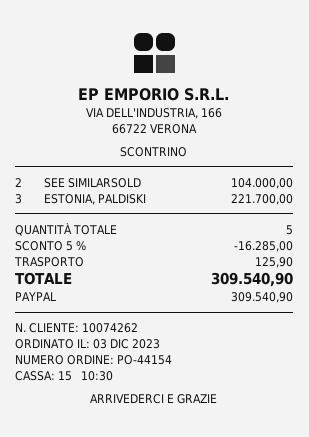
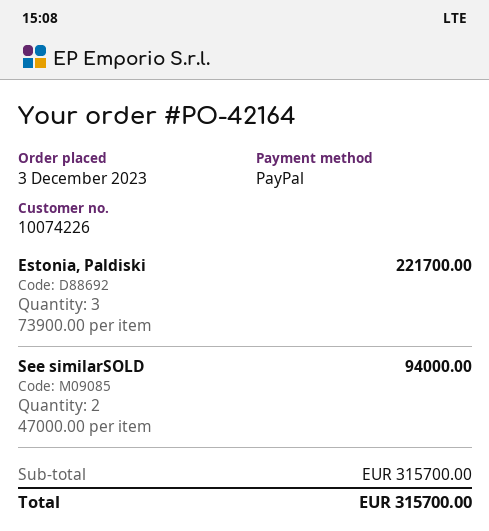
order number: PO-44154 -> PO-42164
customer number: 10074262 -> 10074226
SEE SIMILARSOLD: 2 for 104000.00 -> 2 for 94000.00
discount: 5% = 16285.00 -> none
shipping: 125.90 -> none
total: 309540.90 -> 315700.00

